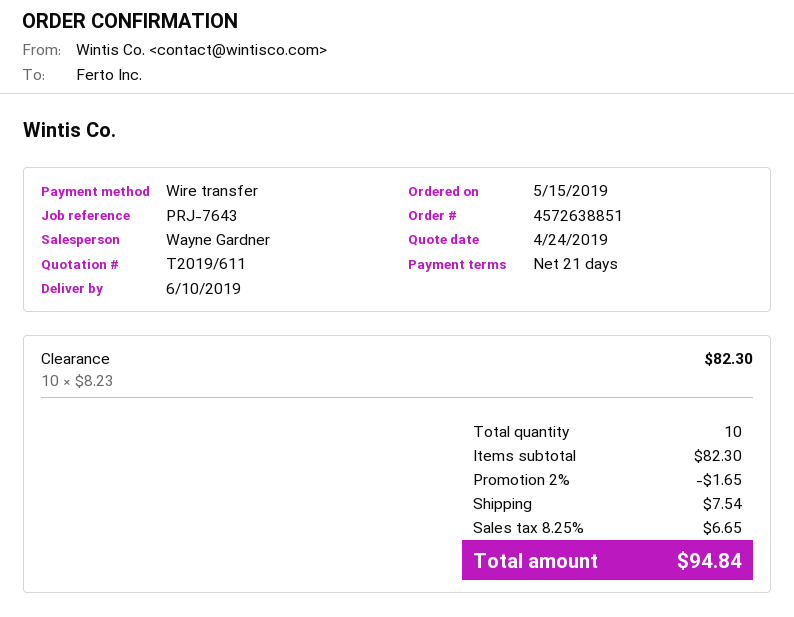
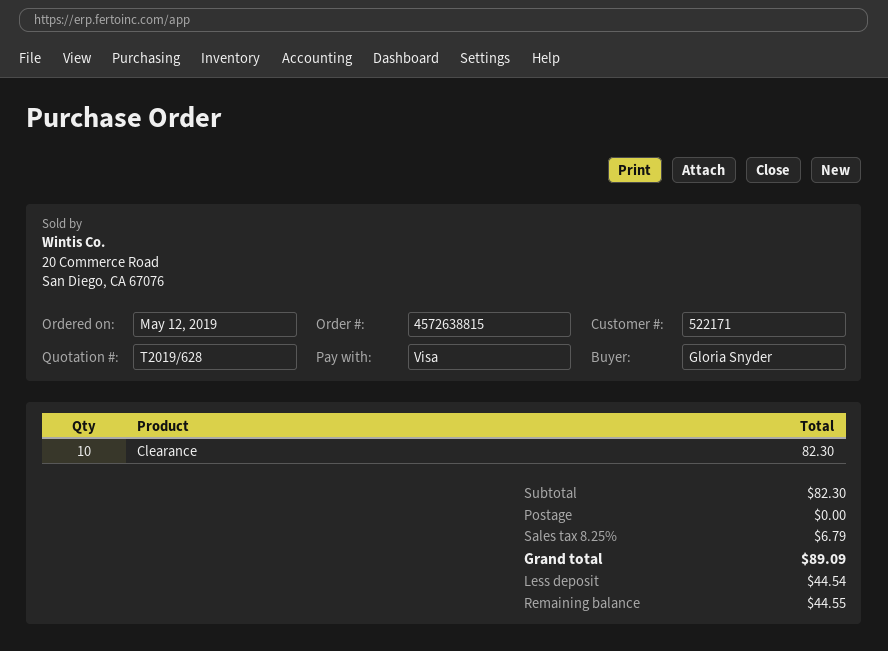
quote number: T2019/611 -> T2019/628
order number: 4572638851 -> 4572638815
order date: 2019-05-15 -> 2019-05-12
payment method: bank transfer -> Visa
discount: 2% = 1.65 -> none
shipping: 7.54 -> 0.00
tax: 8.25% = 6.65 -> 8.25% = 6.79
total: 94.84 -> 89.09

